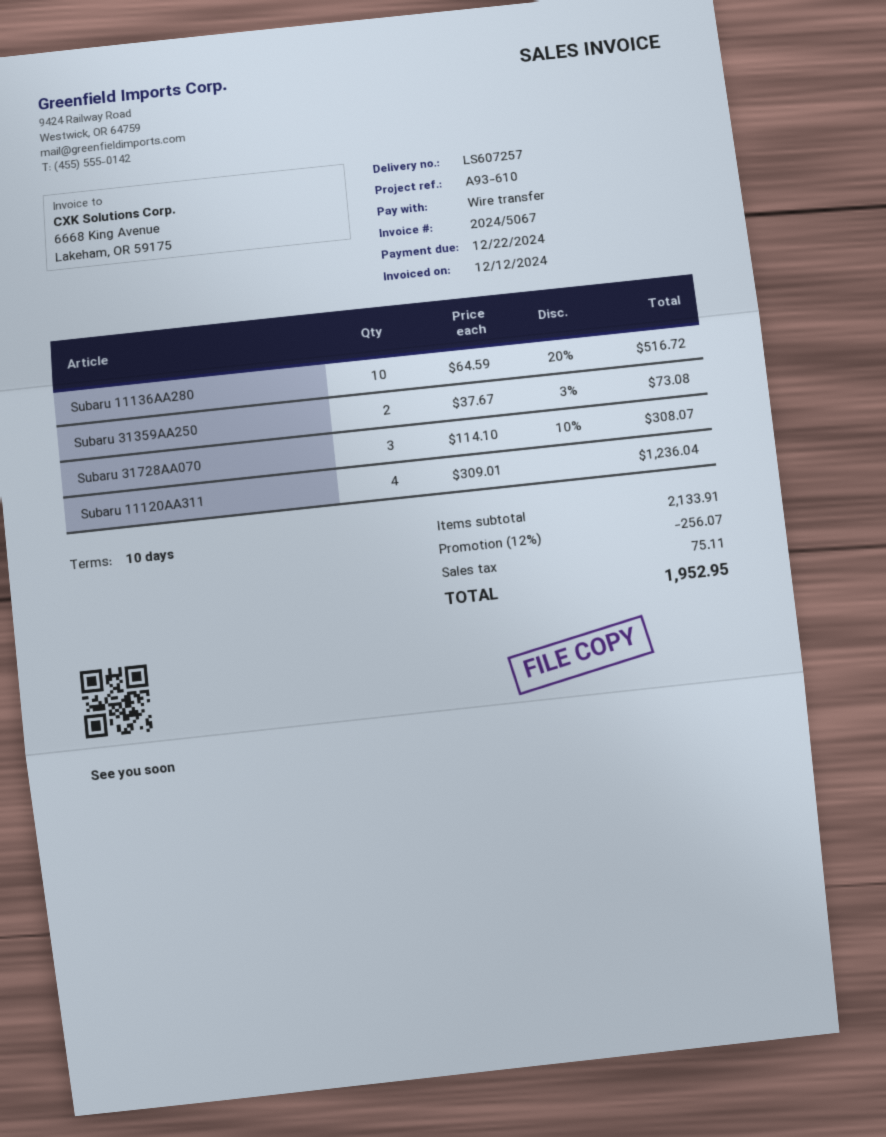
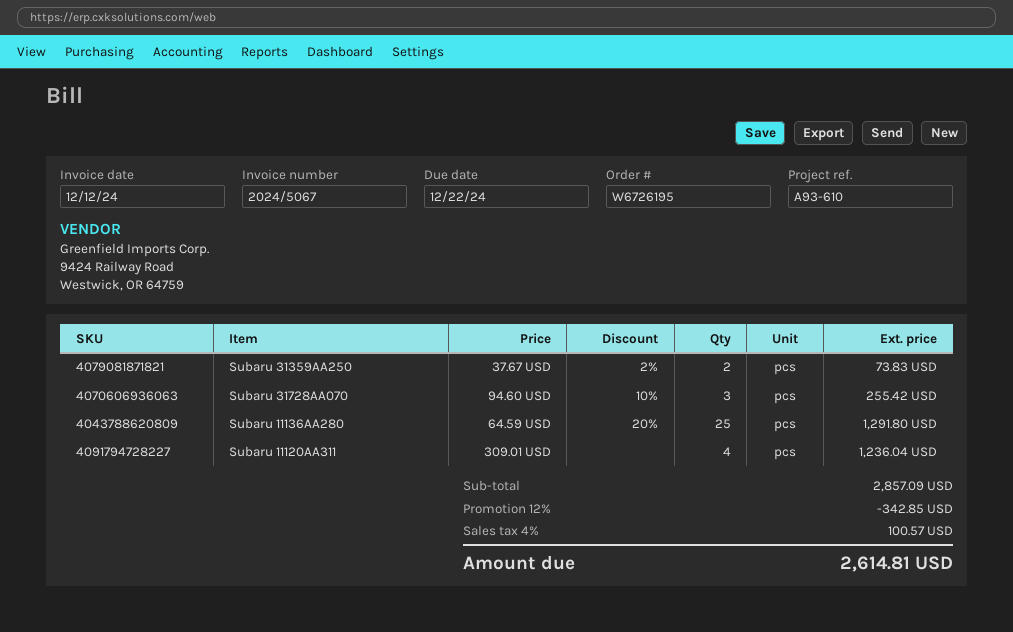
Subaru 11136AA280: 10 x 64.59 - 20% = 516.72 -> 25 x 64.59 - 20% = 1291.80
Subaru 31359AA250: 2 x 37.67 - 3% = 73.08 -> 2 x 37.67 - 2% = 73.83
Subaru 31728AA070: 3 x 114.10 - 10% = 308.07 -> 3 x 94.60 - 10% = 255.42
subtotal: 2133.91 -> 2857.09
discount: 12% = 256.07 -> 12% = 342.85
tax: 75.11 -> 100.57
total: 1952.95 -> 2614.81

